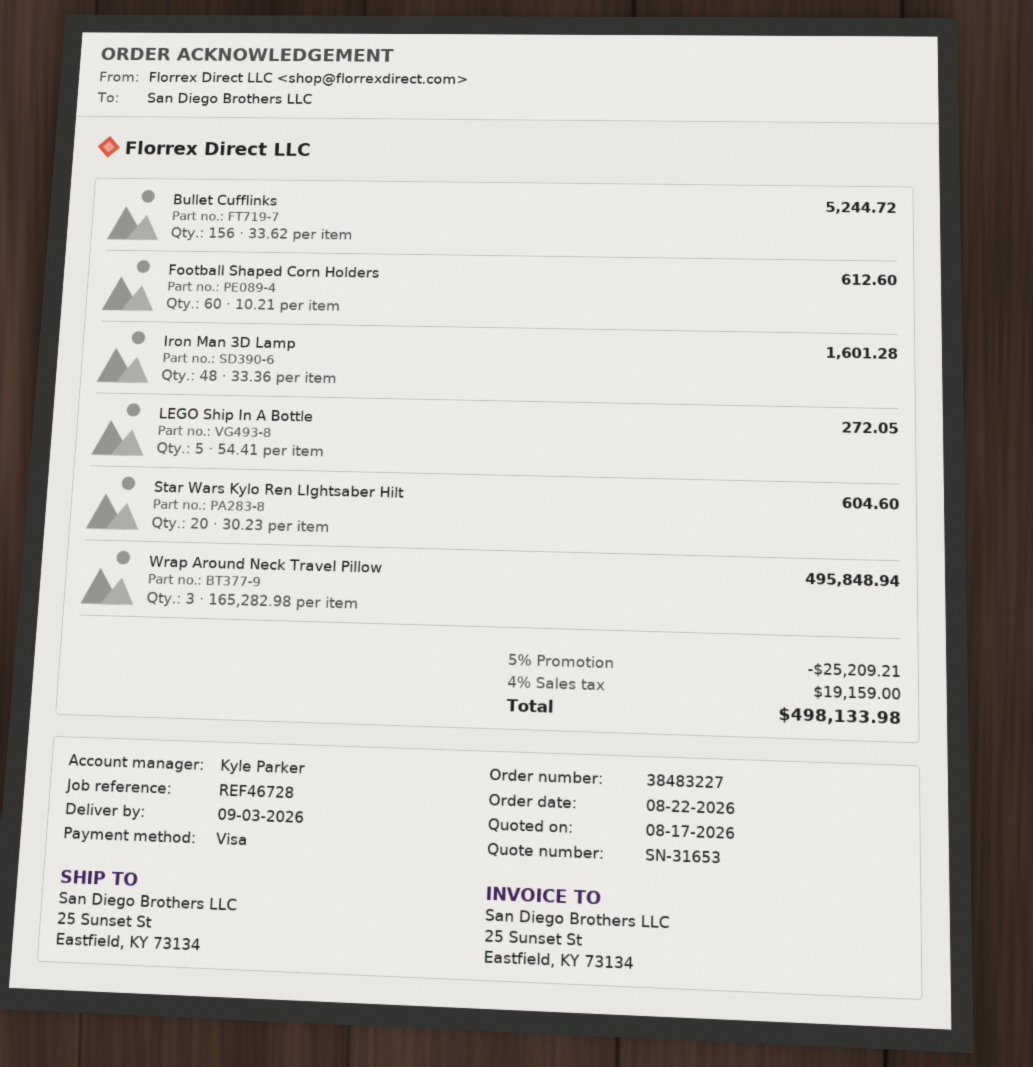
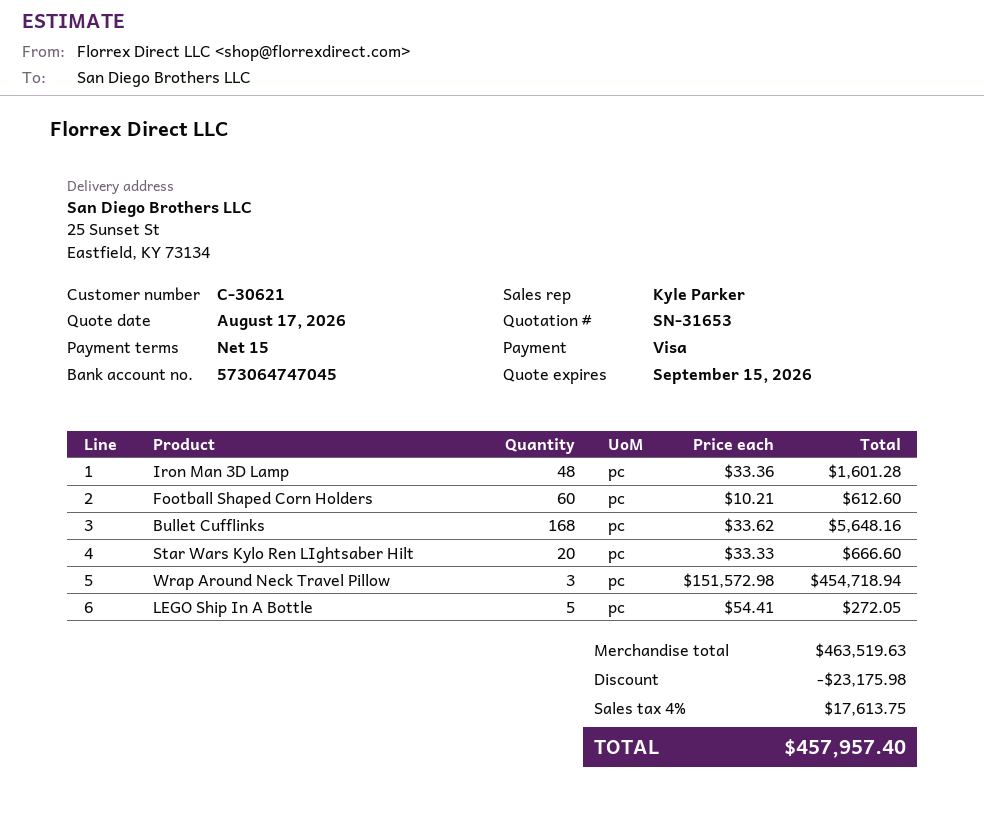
Bullet Cufflinks: 156 x 33.62 = 5244.72 -> 168 x 33.62 = 5648.16
Star Wars Kylo Ren LIghtsaber Hilt: 20 x 30.23 = 604.60 -> 20 x 33.33 = 666.60
Wrap Around Neck Travel Pillow: 3 x 165282.98 = 495848.94 -> 3 x 151572.98 = 454718.94
discount: 25209.21 -> 23175.98
tax: 4% = 19159.00 -> 4% = 17613.75
total: 498133.98 -> 457957.40

